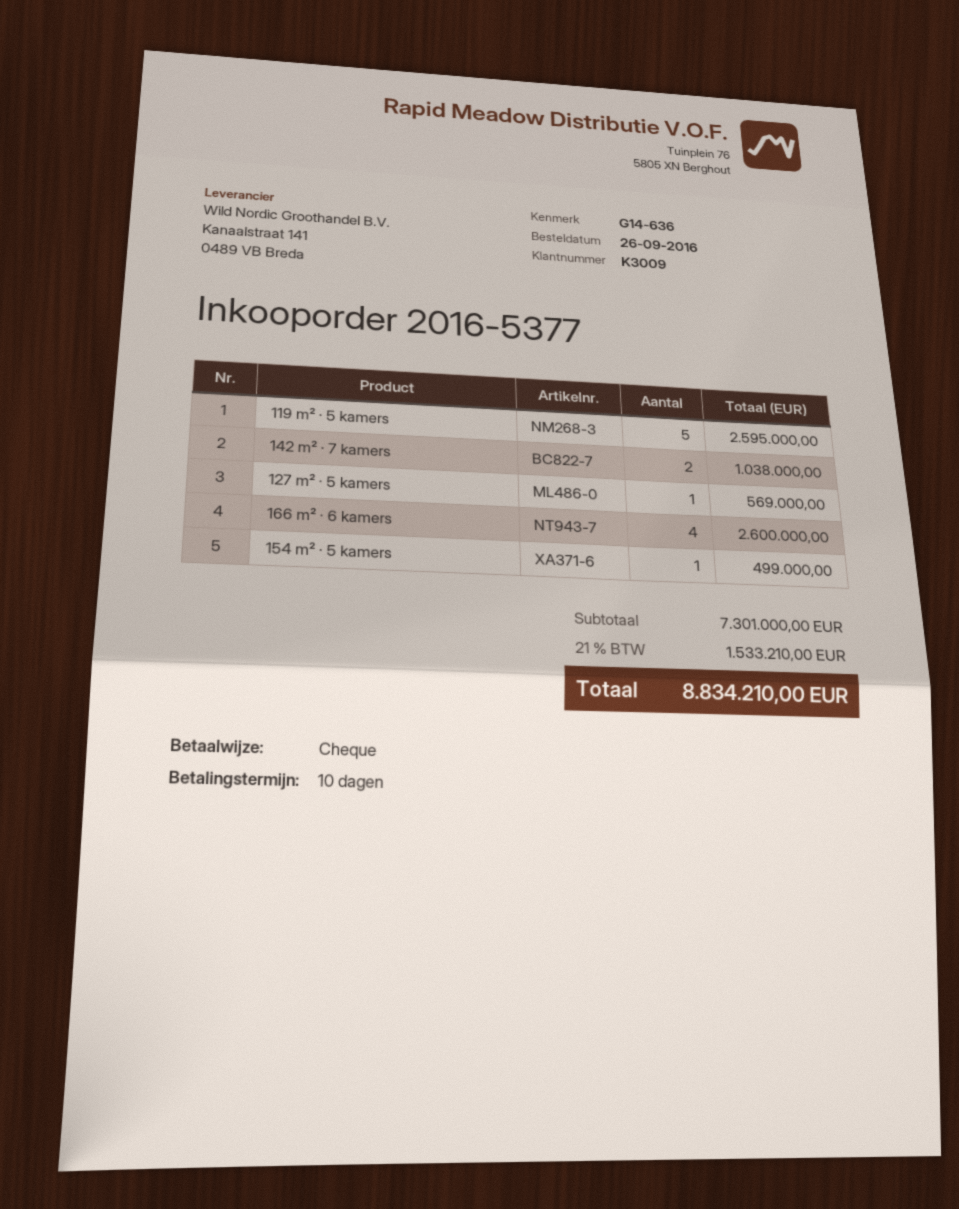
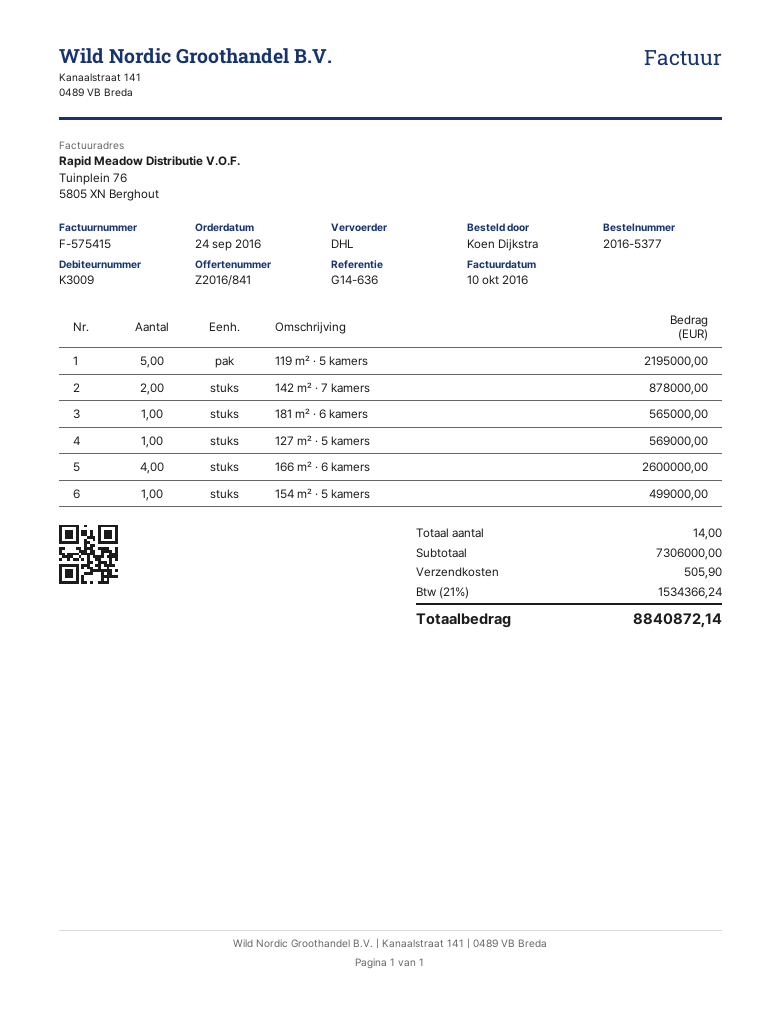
order date: 2016-09-26 -> 2016-09-24
119 m² · 5 kamers: 5 for 2595000.00 -> 5 for 2195000.00
142 m² · 7 kamers: 2 for 1038000.00 -> 2 for 878000.00
181 m² · 6 kamers: none -> 1 for 565000.00
subtotal: 7301000.00 -> 7306000.00
shipping: none -> 505.90
tax: 21% = 1533210.00 -> 21% = 1534366.24
total: 8834210.00 -> 8840872.14

